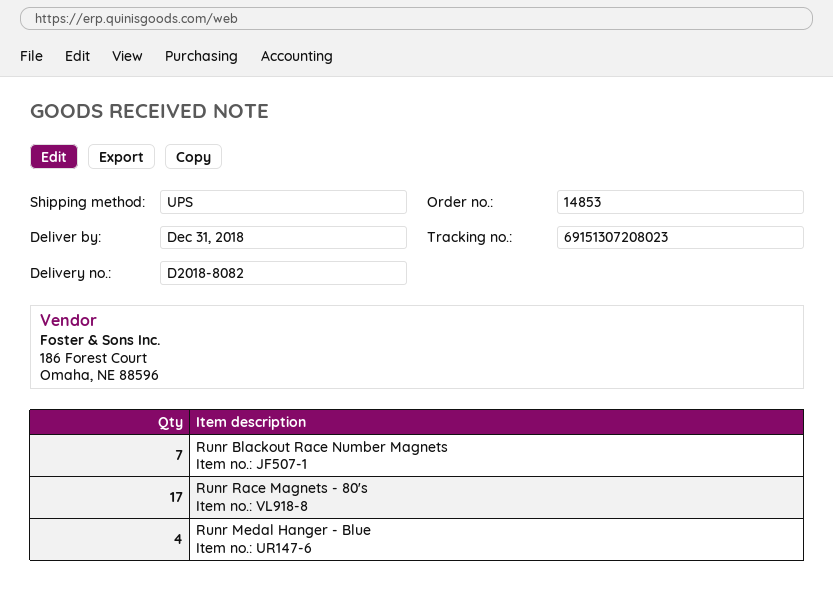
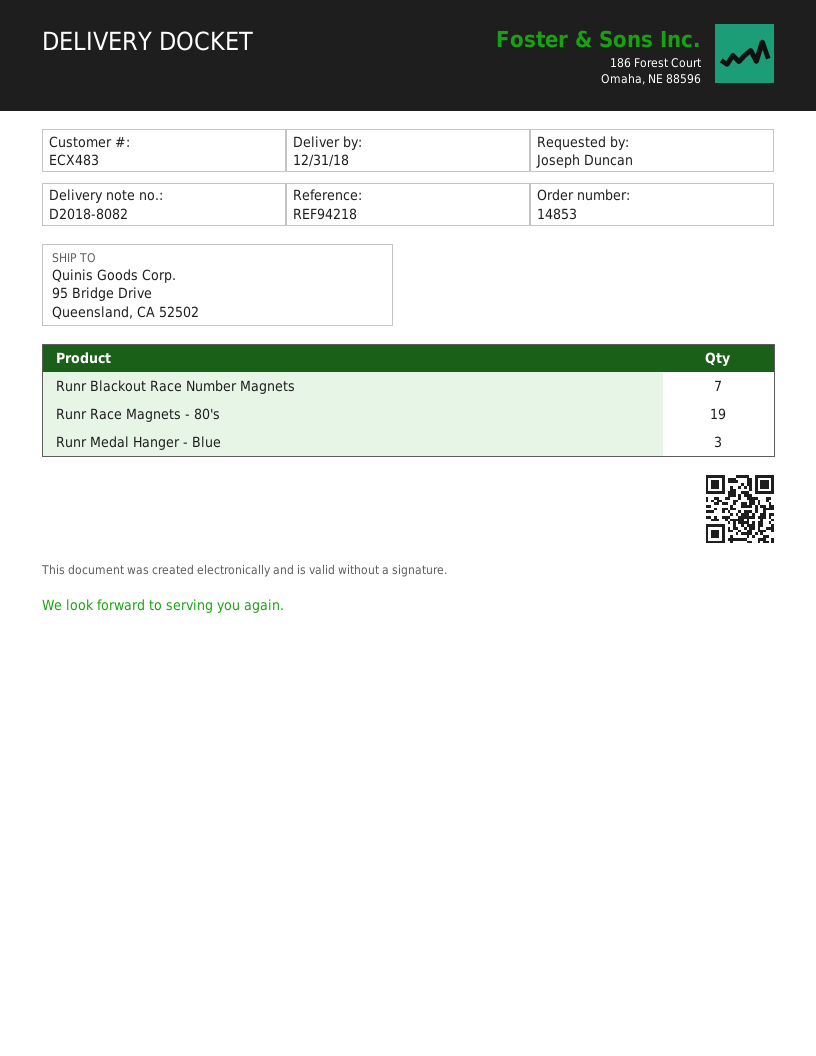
Runr Race Magnets - 80's: 17 -> 19
Runr Medal Hanger - Blue: 4 -> 3

